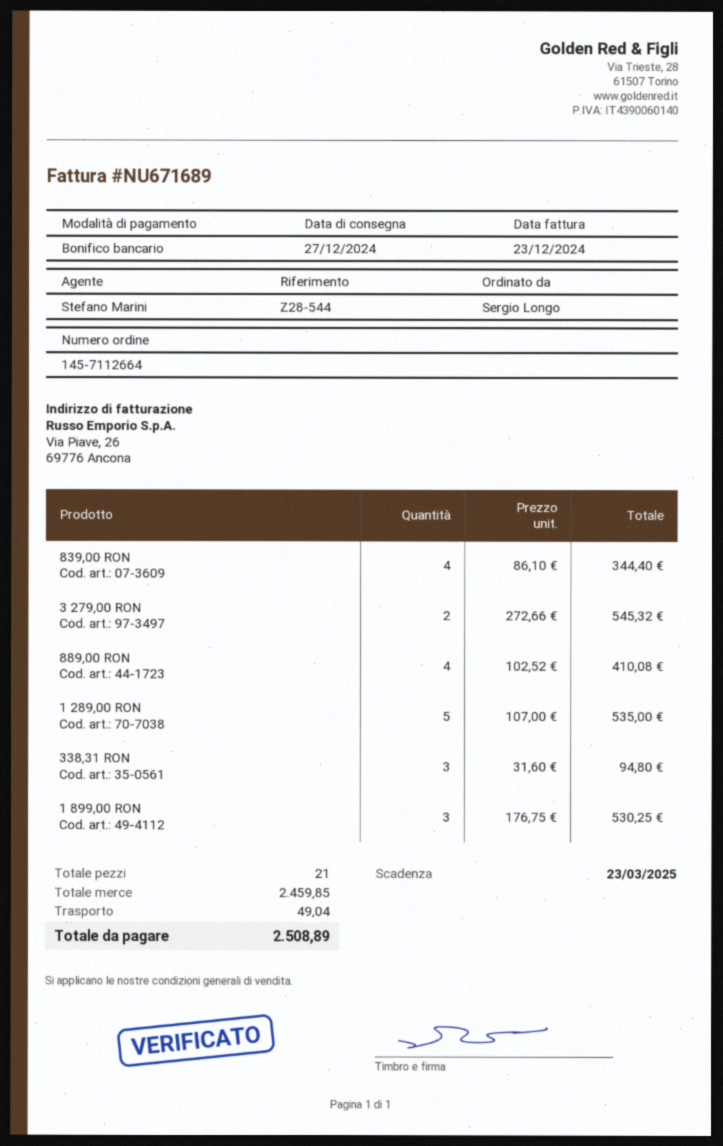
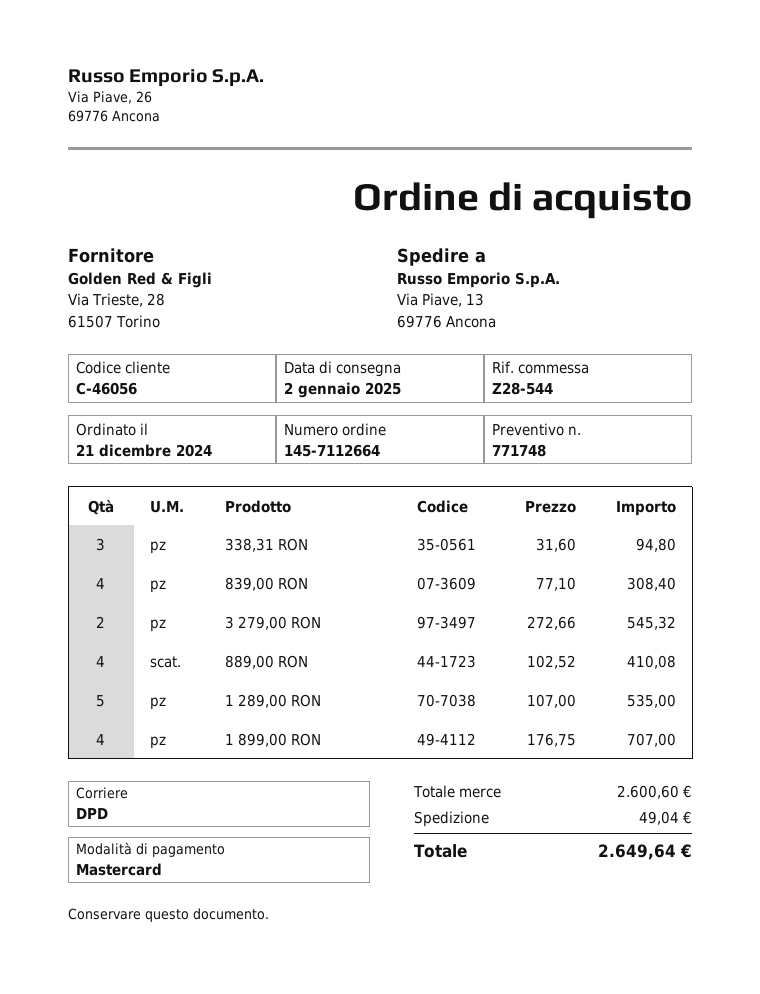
delivery date: 2024-12-27 -> 2025-01-02
payment method: bank transfer -> Mastercard
839,00 RON: 4 x 86.10 = 344.40 -> 4 x 77.10 = 308.40
1 899,00 RON: 3 x 176.75 = 530.25 -> 4 x 176.75 = 707.00
subtotal: 2459.85 -> 2600.60
total: 2508.89 -> 2649.64

